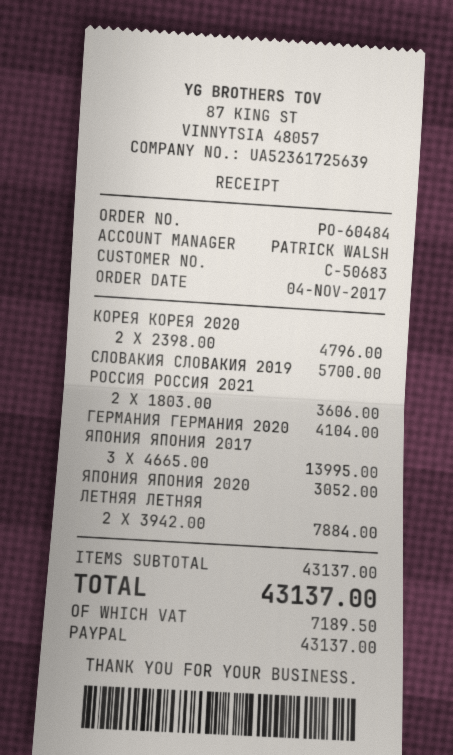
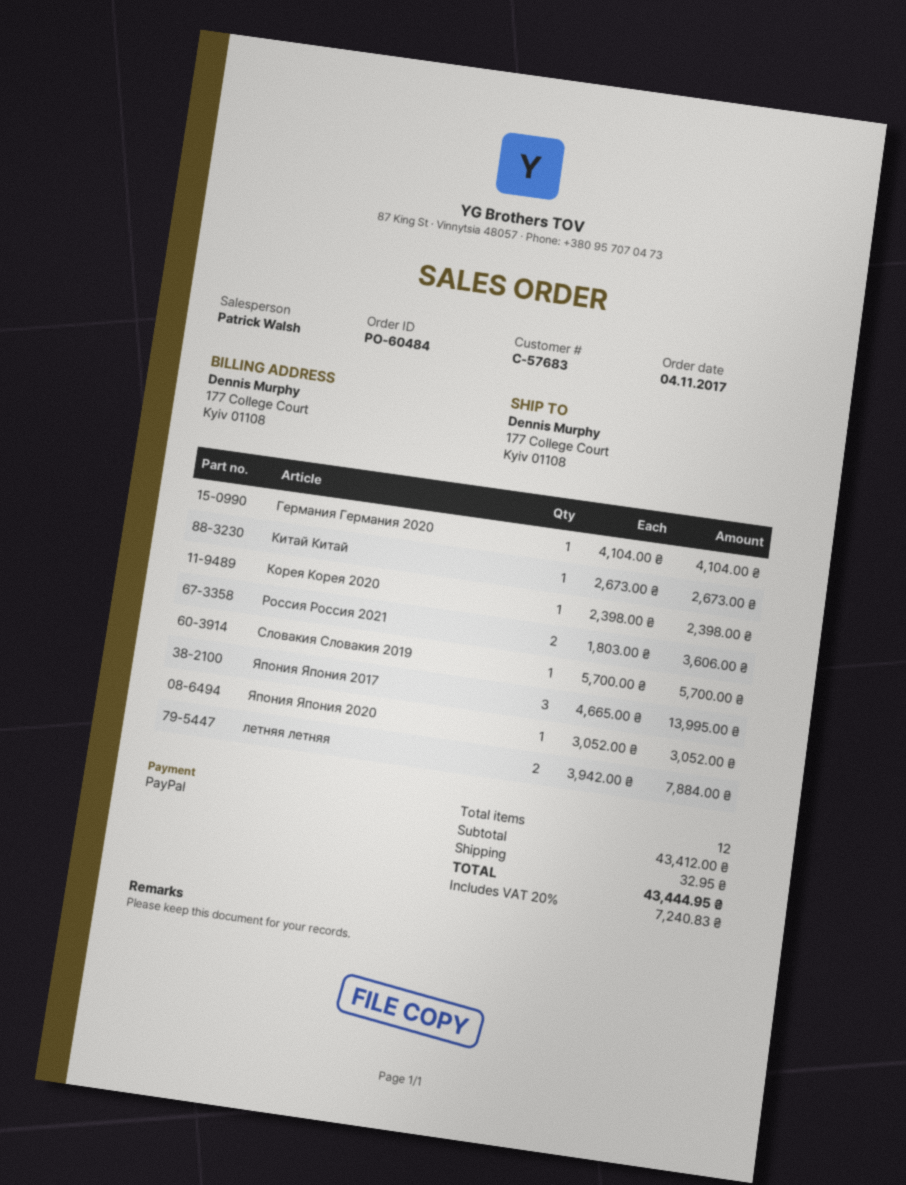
customer number: C-50683 -> C-57683
КОРЕЯ КОРЕЯ 2020: 2 x 2398.00 = 4796.00 -> 1 x 2398.00 = 2398.00
Китай Китай: none -> 1 x 2673.00 = 2673.00
subtotal: 43137.00 -> 43412.00
shipping: none -> 32.95
tax: 7189.50 -> 7240.83
total: 43137.00 -> 43444.95

